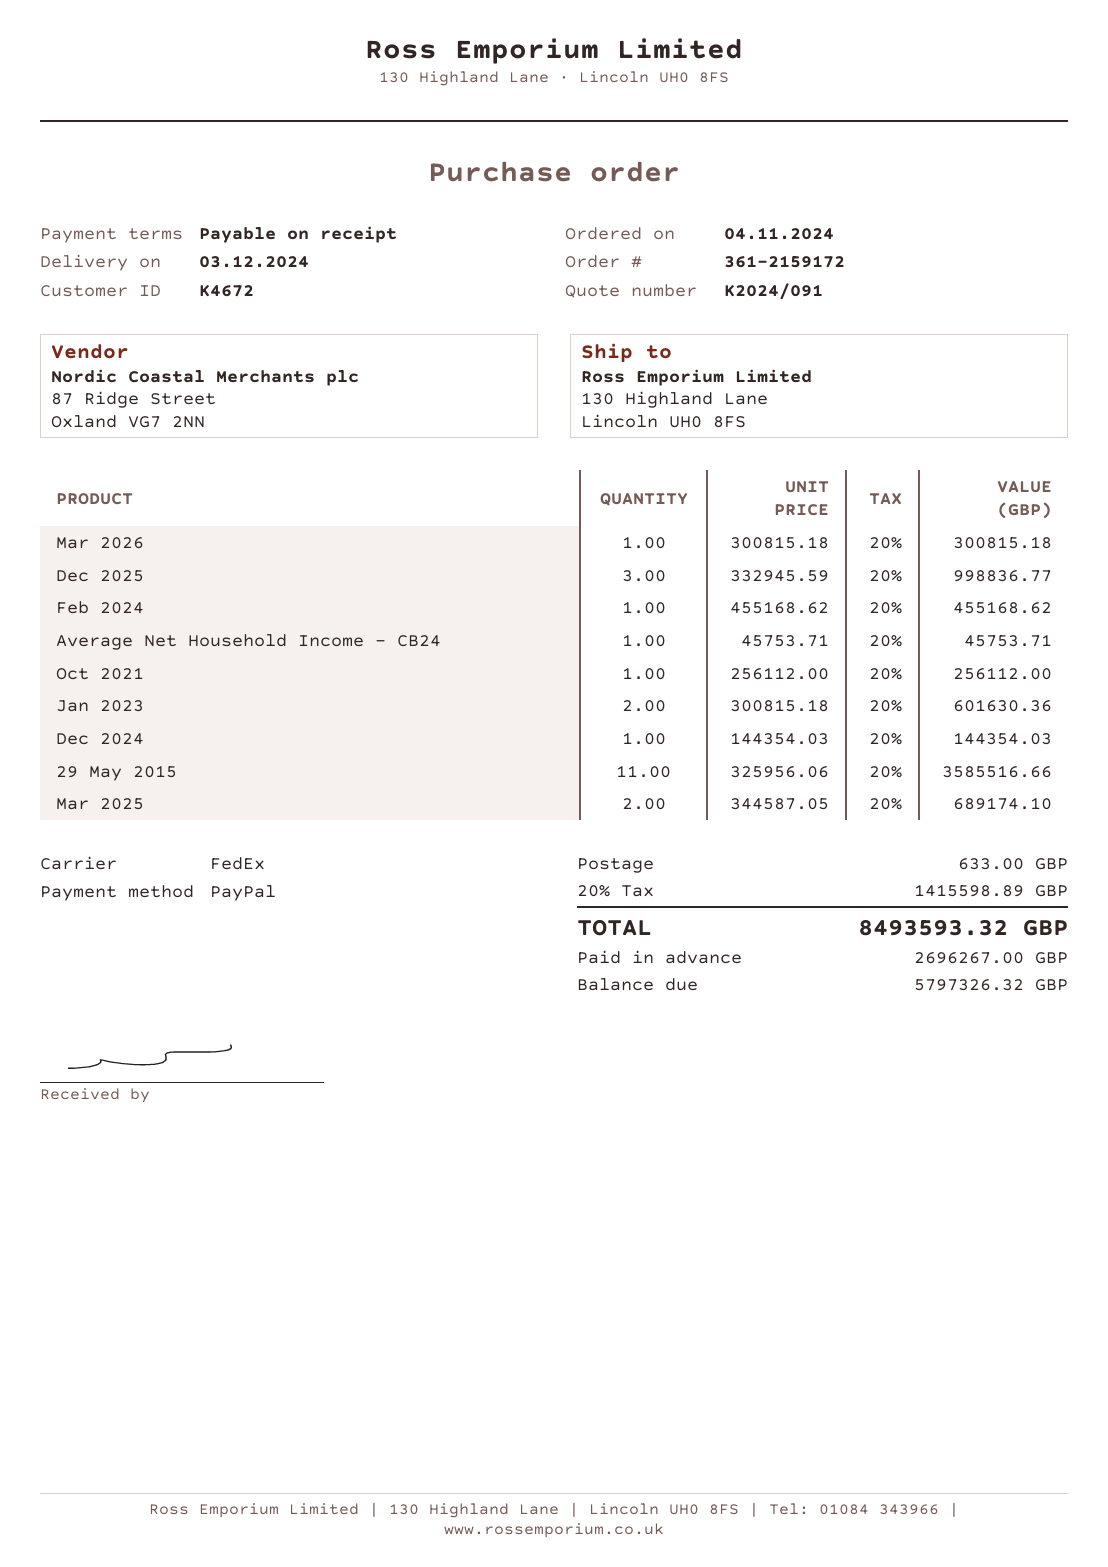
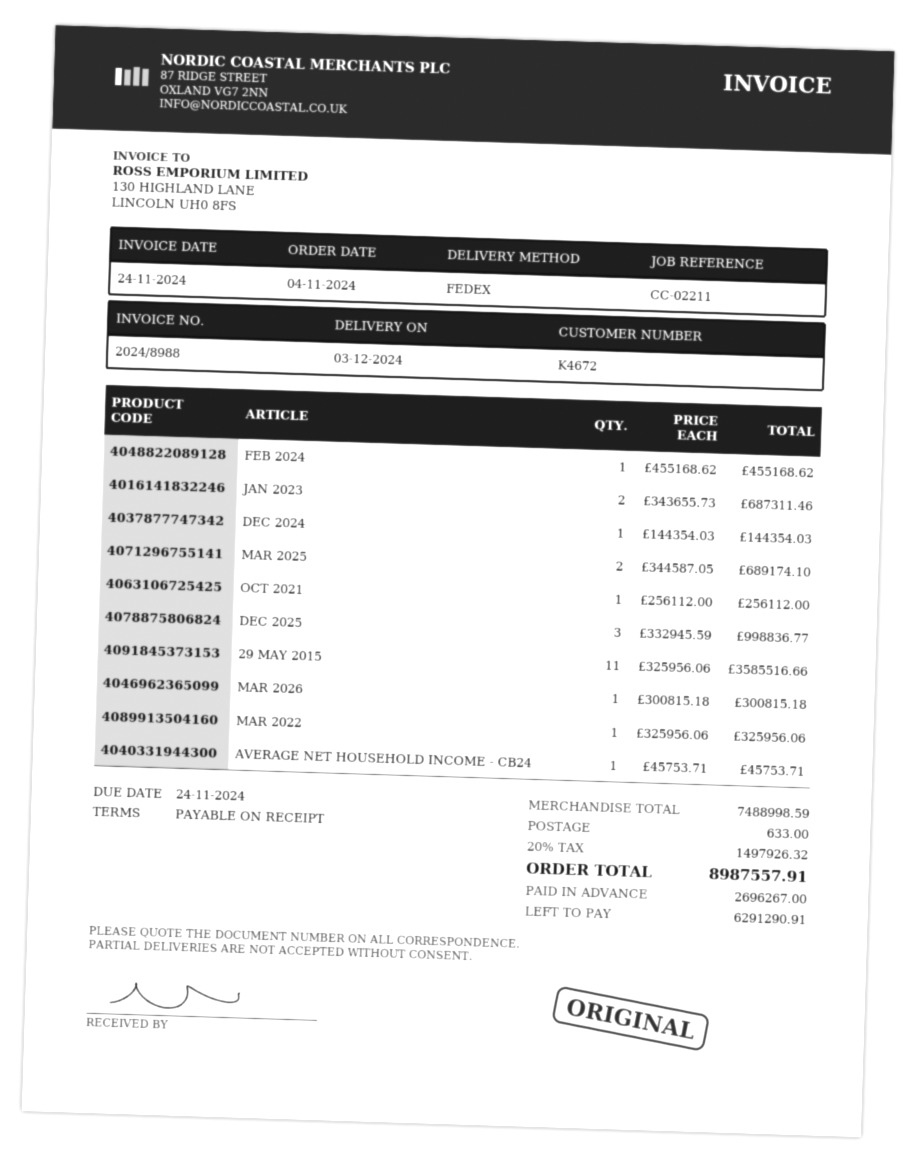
Jan 2023: 2 x 300815.18 = 601630.36 -> 2 x 343655.73 = 687311.46
MAR 2022: none -> 1 x 325956.06 = 325956.06
tax: 20% = 1415598.89 -> 20% = 1497926.32
total: 8493593.32 -> 8987557.91
balance: 5797326.32 -> 6291290.91

